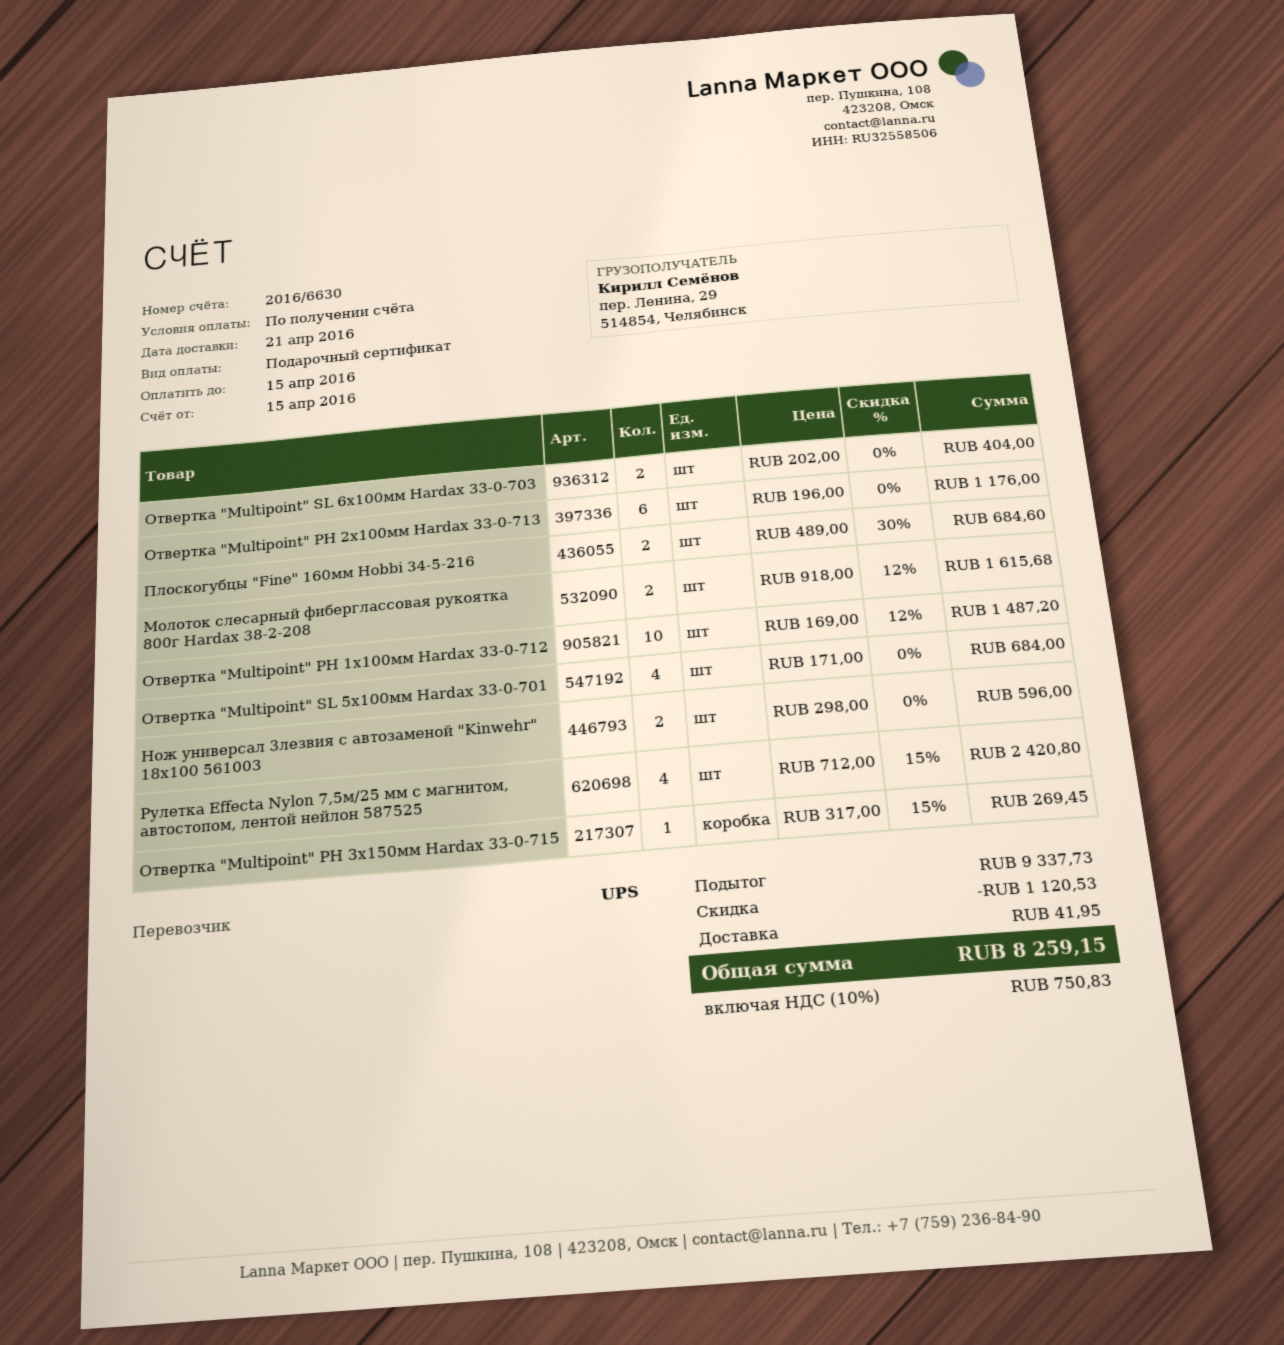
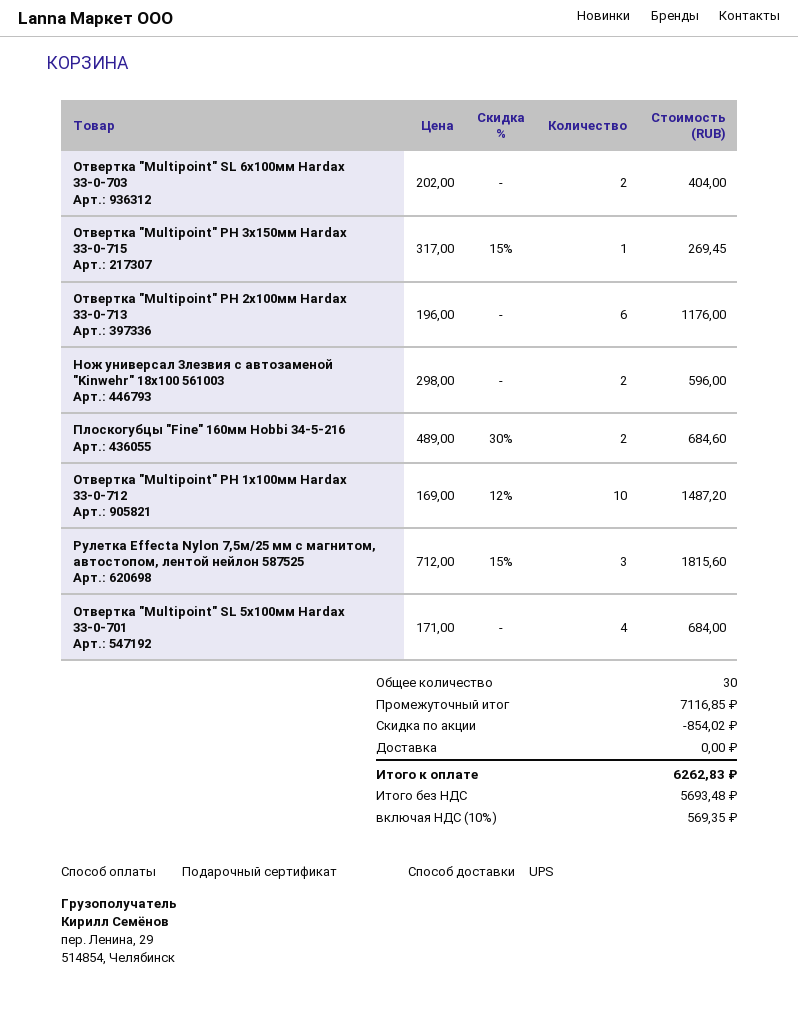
Молоток слесарный фиберглассовая рукоятка 800г Hardax 38-2-208: 2 x 918.00 - 12% = 1615.68 -> none
Рулетка Effecta Nylon 7,5м/25 мм с магнитом, автостопом, лентой нейлон 587525: 4 x 712.00 - 15% = 2420.80 -> 3 x 712.00 - 15% = 1815.60
subtotal: 9337.73 -> 7116.85
discount: 1120.53 -> 854.02
shipping: 41.95 -> 0.00
tax: 10% = 750.83 -> 10% = 569.35
total: 8259.15 -> 6262.83

